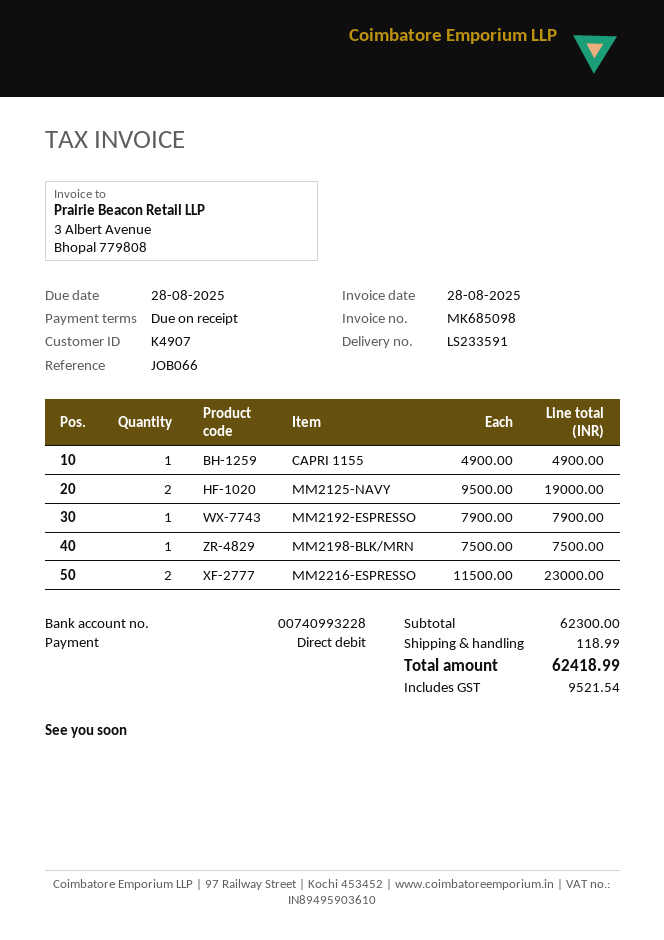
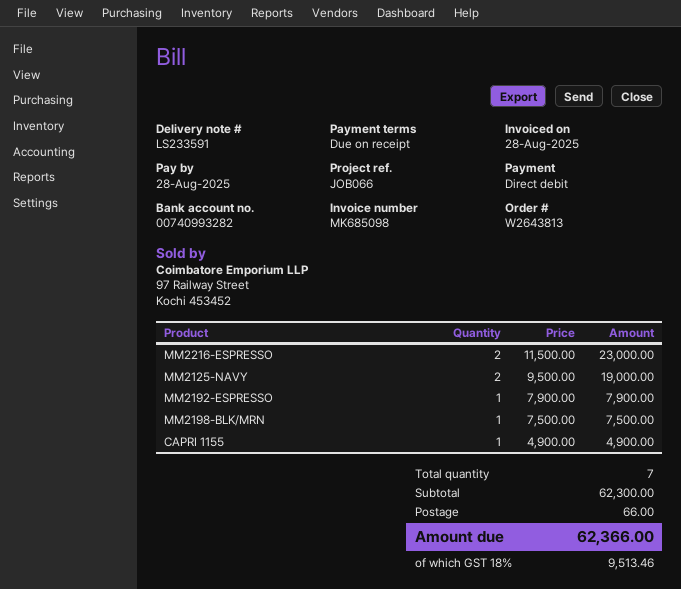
bank account: 00740993228 -> 00740993282
shipping: 118.99 -> 66.00
tax: 9521.54 -> 9513.46
total: 62418.99 -> 62366.00

